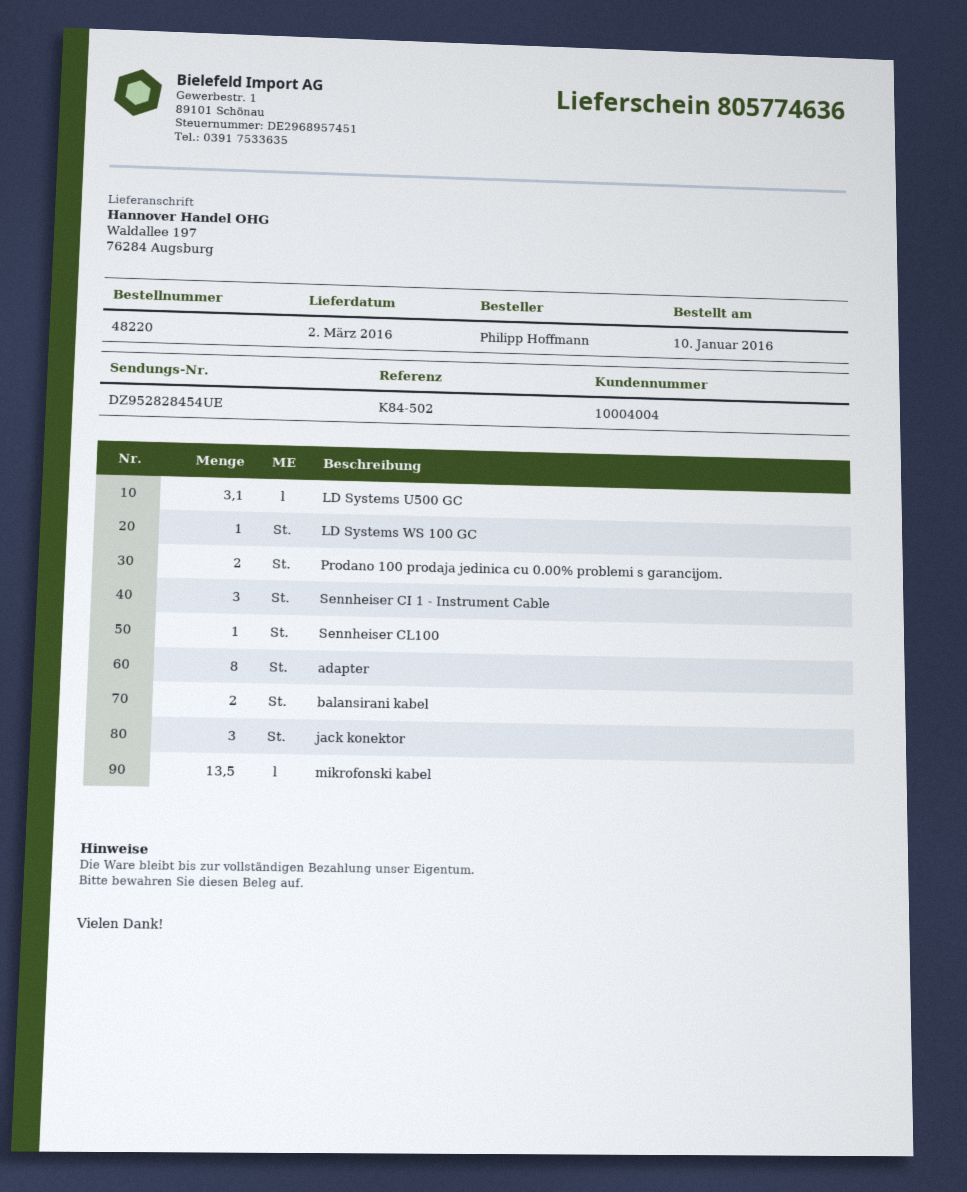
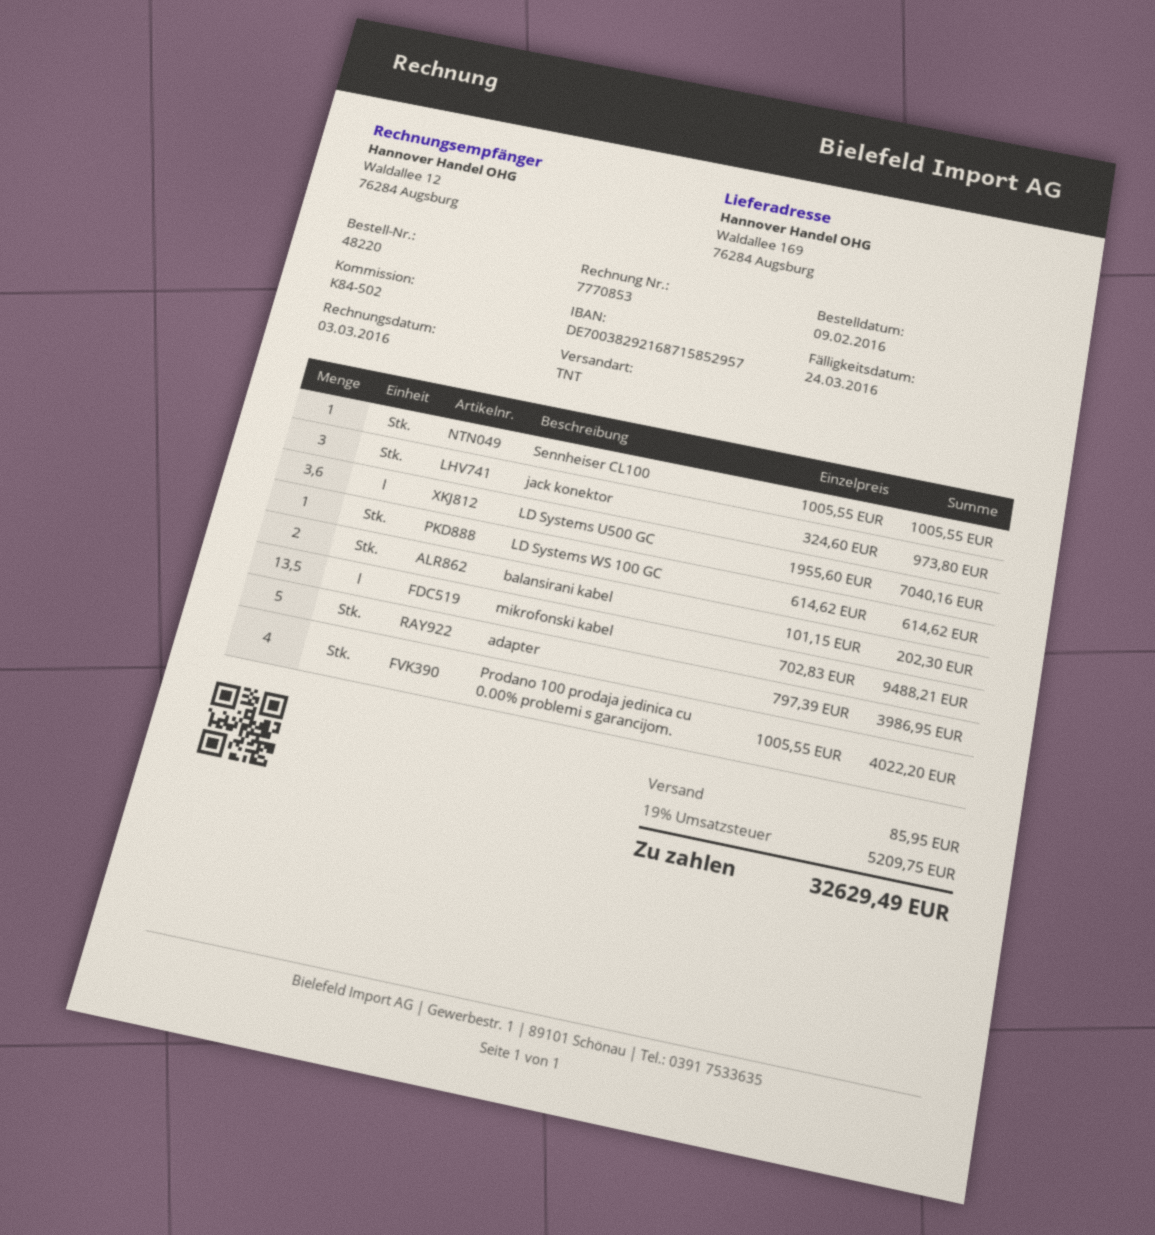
order date: 2016-01-10 -> 2016-02-09
ship to: Waldallee 197, 76284 Augsburg -> Waldallee 169, 76284 Augsburg
LD Systems U500 GC: 3.1 -> 3.6
Prodano 100 prodaja jedinica cu 0.00% problemi s garancijom.: 2 -> 4
Sennheiser CI 1 - Instrument Cable: 3 -> none
adapter: 8 -> 5

